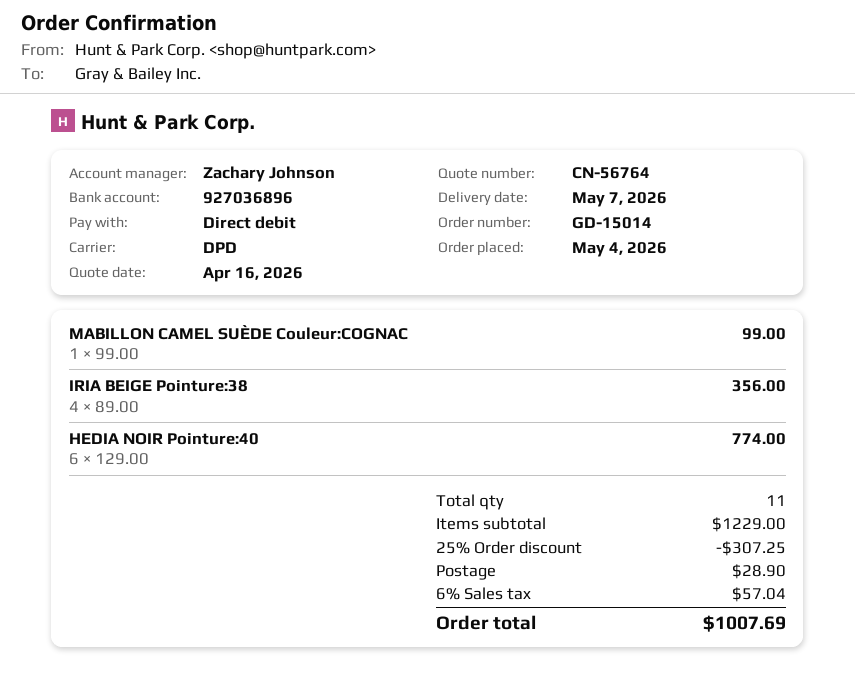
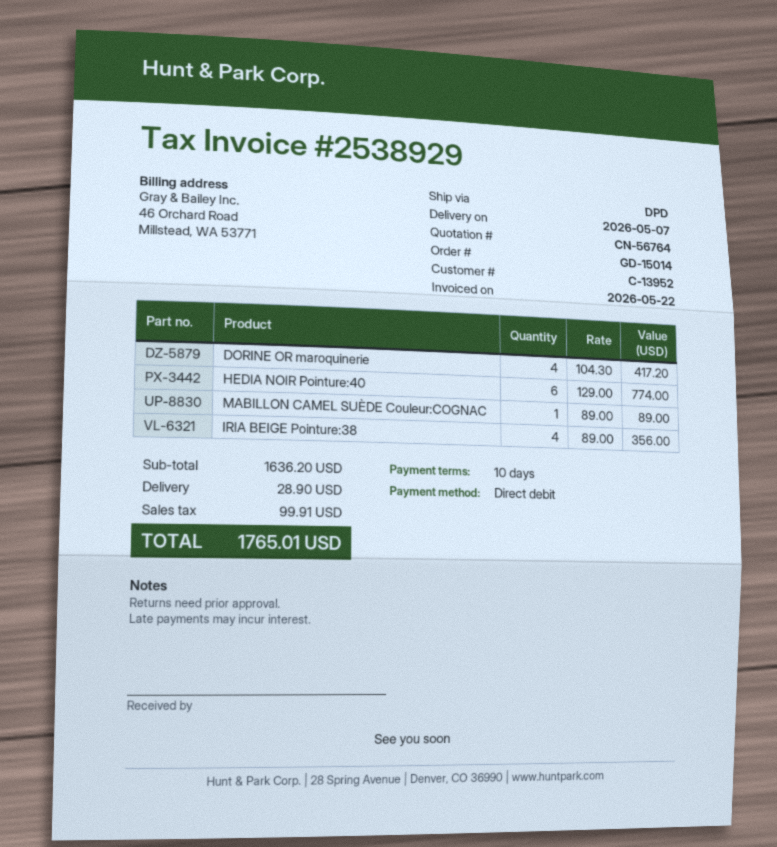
MABILLON CAMEL SUÈDE Couleur:COGNAC: 1 x 99.00 = 99.00 -> 1 x 89.00 = 89.00
DORINE OR maroquinerie: none -> 4 x 104.30 = 417.20
subtotal: 1229.00 -> 1636.20
discount: 25% = 307.25 -> none
tax: 57.04 -> 99.91
total: 1007.69 -> 1765.01

